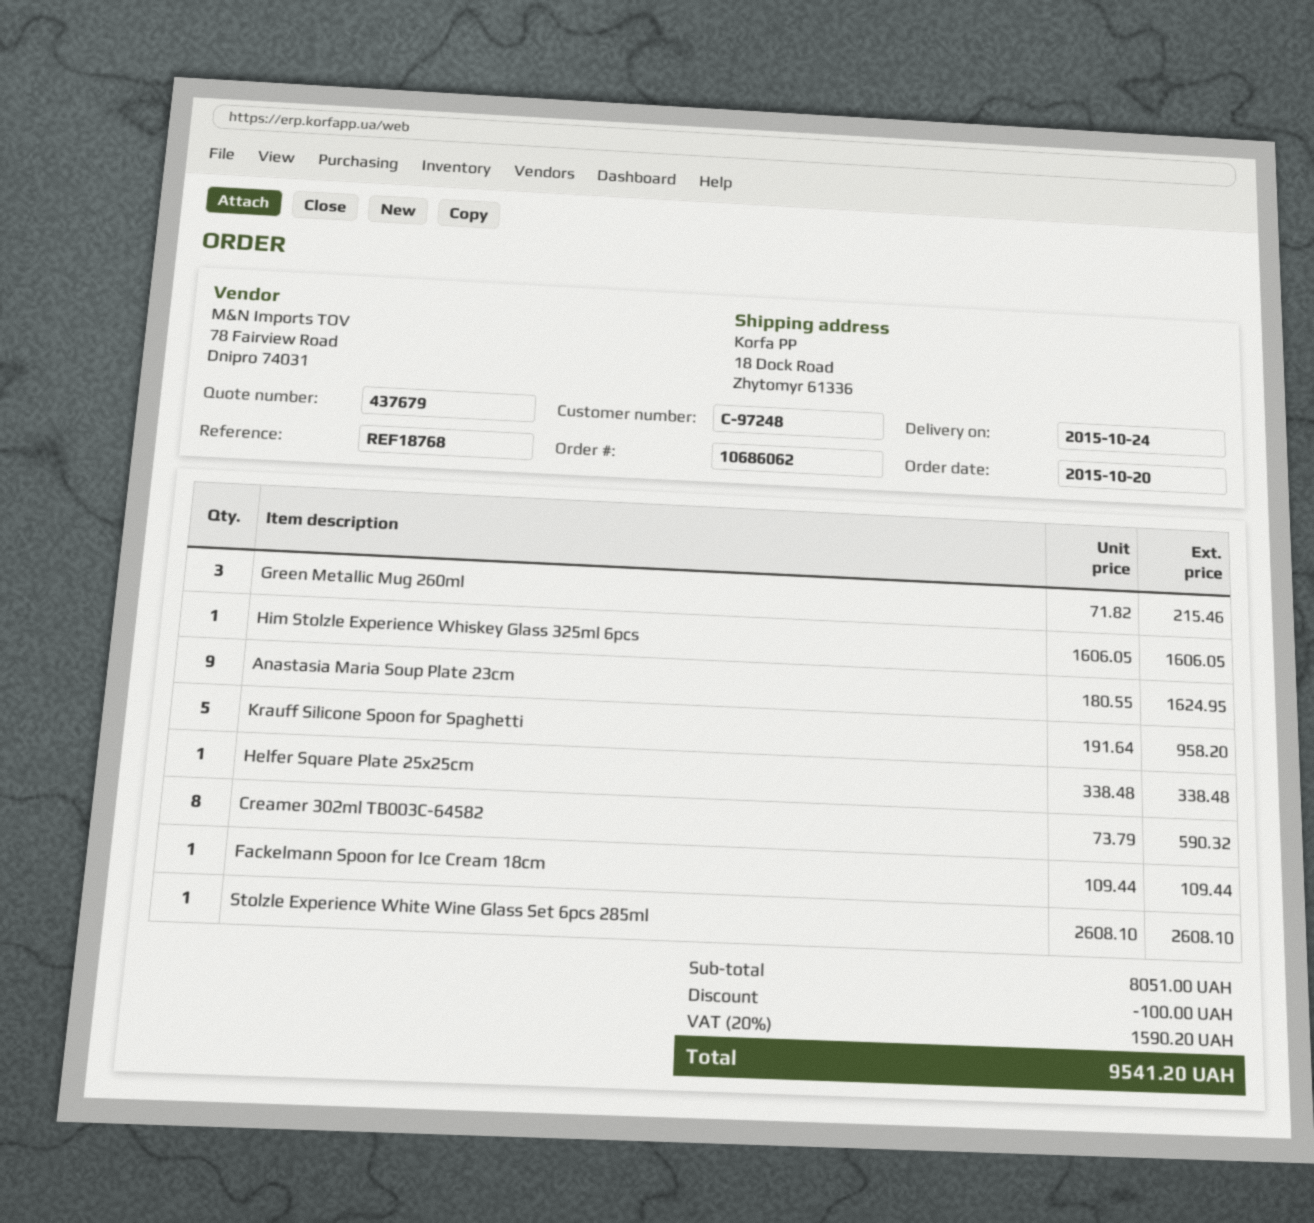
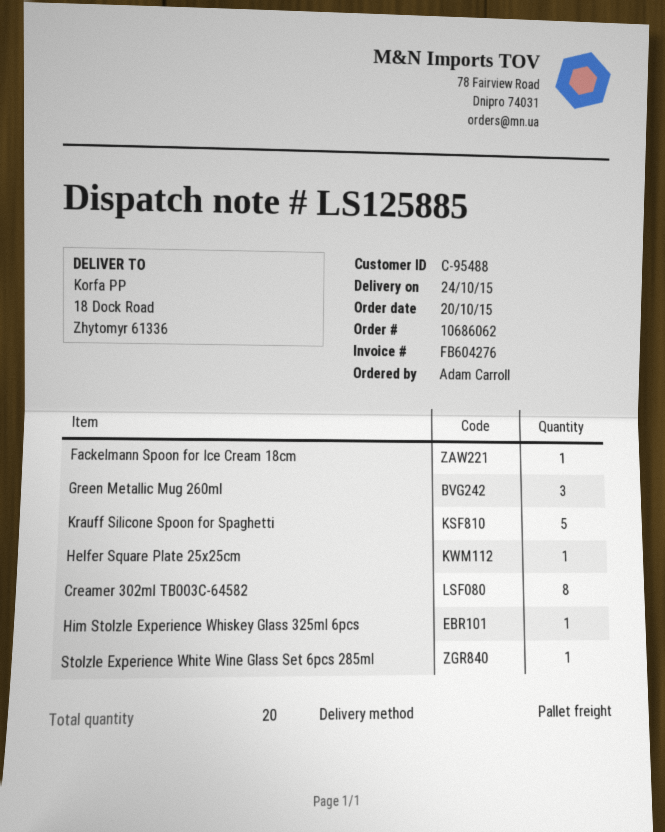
customer number: C-97248 -> C-95488
Anastasia Maria Soup Plate 23cm: 9 -> none

